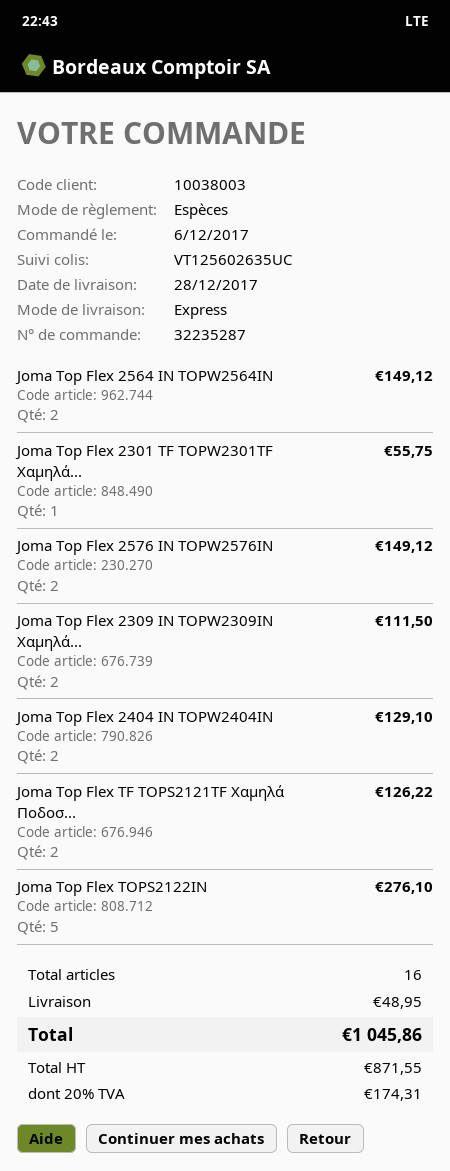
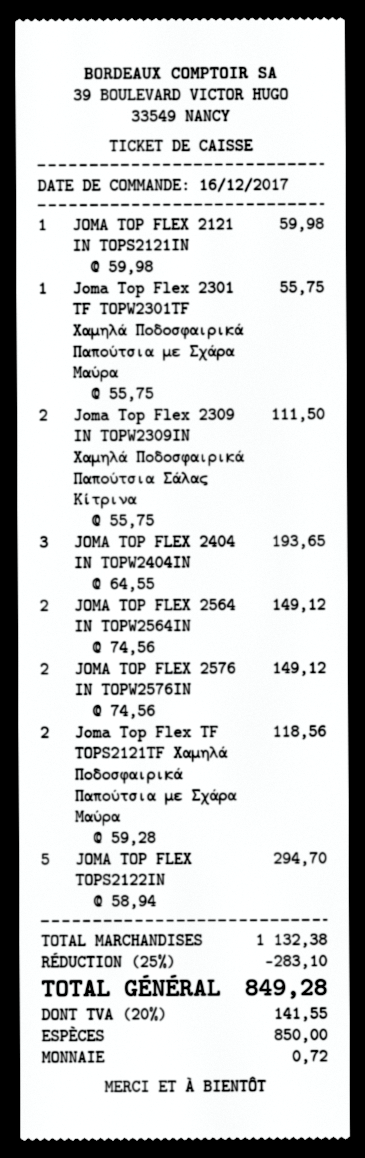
order date: 2017-12-06 -> 2017-12-16
Joma Top Flex 2404 IN TOPW2404IN: 2 for 129.10 -> 3 for 193.65
Joma Top Flex TF TOPS2121TF Χαμηλά Ποδοσ...: 2 for 126.22 -> 2 for 118.56
Joma Top Flex TOPS2122IN: 5 for 276.10 -> 5 for 294.70
JOMA TOP FLEX 2121 IN TOPS2121IN: none -> 1 for 59.98
discount: none -> 25% = 283.10
shipping: 48.95 -> none
tax: 20% = 174.31 -> 20% = 141.55
total: 1045.86 -> 849.28

